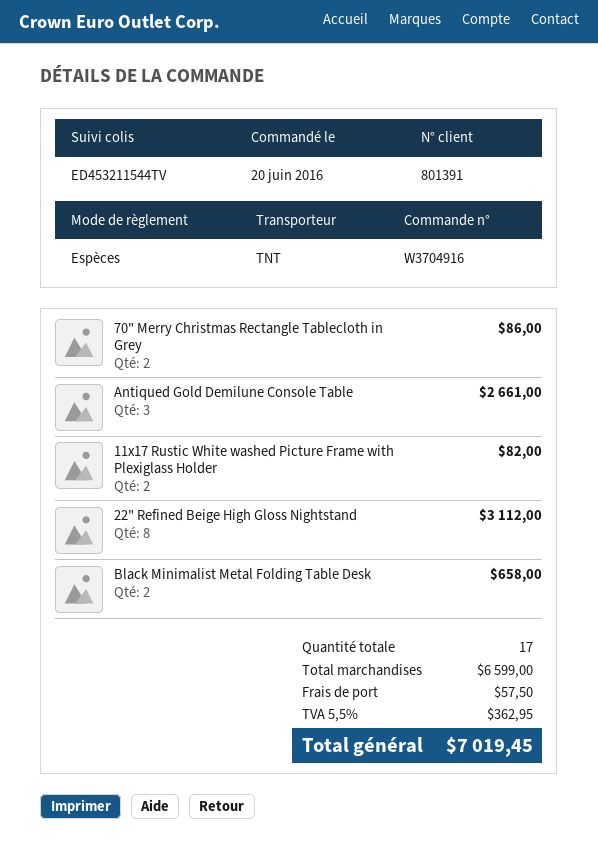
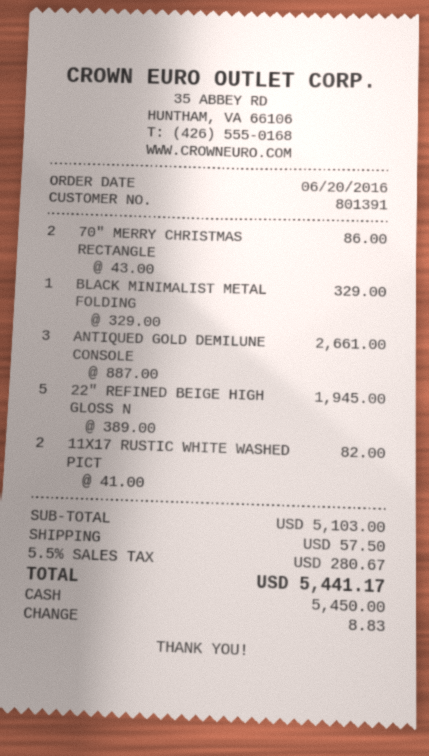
22" Refined Beige High Gloss Nightstand: 8 for 3112.00 -> 5 for 1945.00
Black Minimalist Metal Folding Table Desk: 2 for 658.00 -> 1 for 329.00
subtotal: 6599.00 -> 5103.00
tax: 5.5% = 362.95 -> 5.5% = 280.67
total: 7019.45 -> 5441.17

